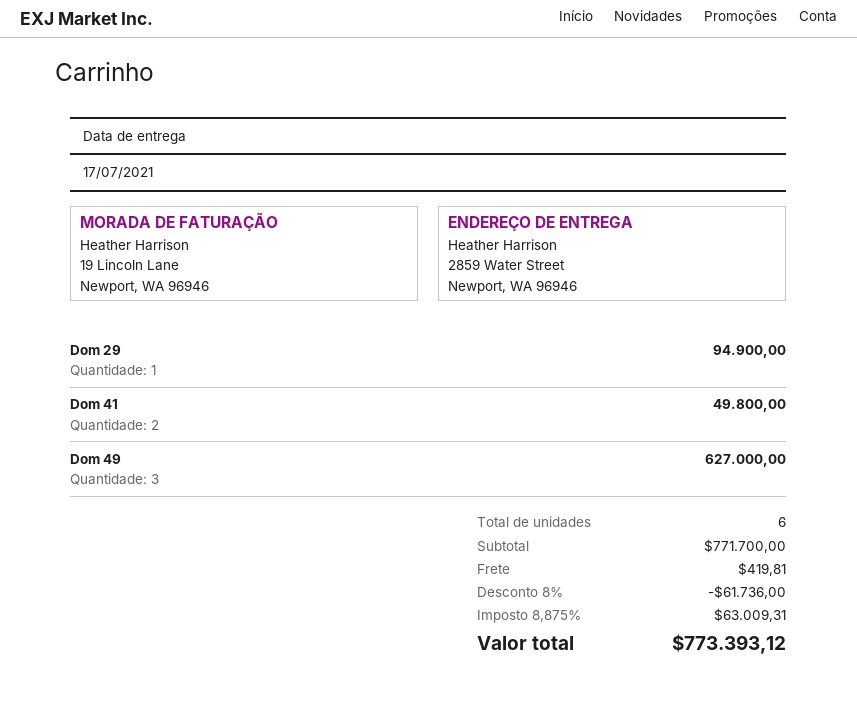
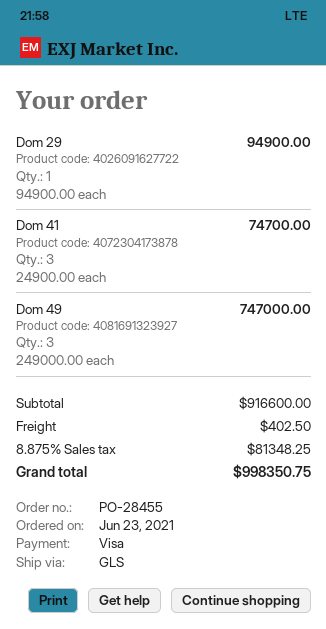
Dom 41: 2 for 49800.00 -> 3 for 74700.00
Dom 49: 3 for 627000.00 -> 3 for 747000.00
subtotal: 771700.00 -> 916600.00
discount: 8% = 61736.00 -> none
shipping: 419.81 -> 402.50
tax: 8.875% = 63009.31 -> 8.875% = 81348.25
total: 773393.12 -> 998350.75

